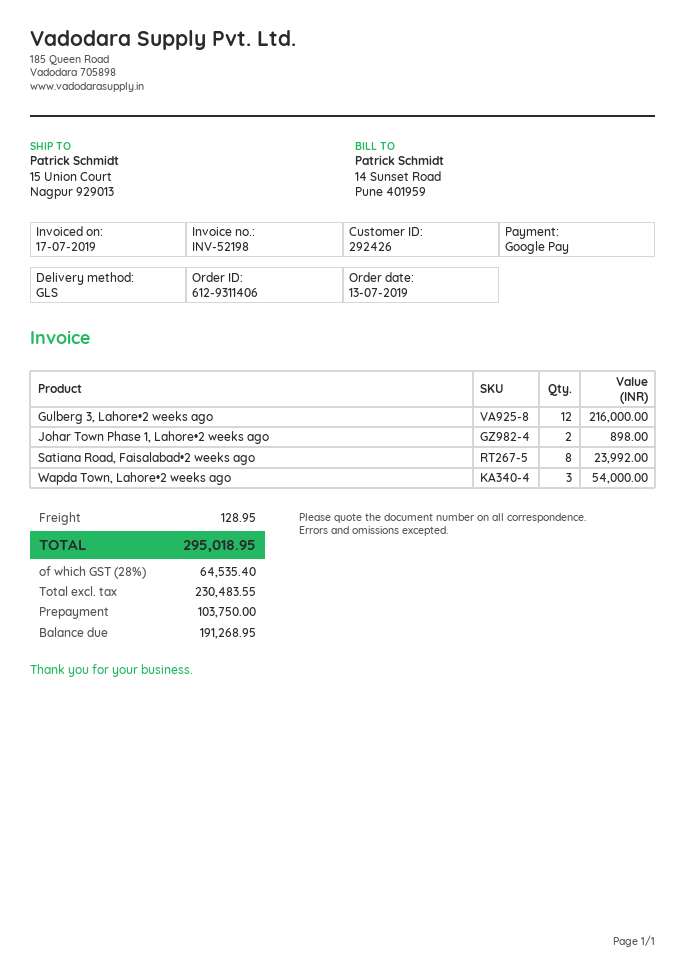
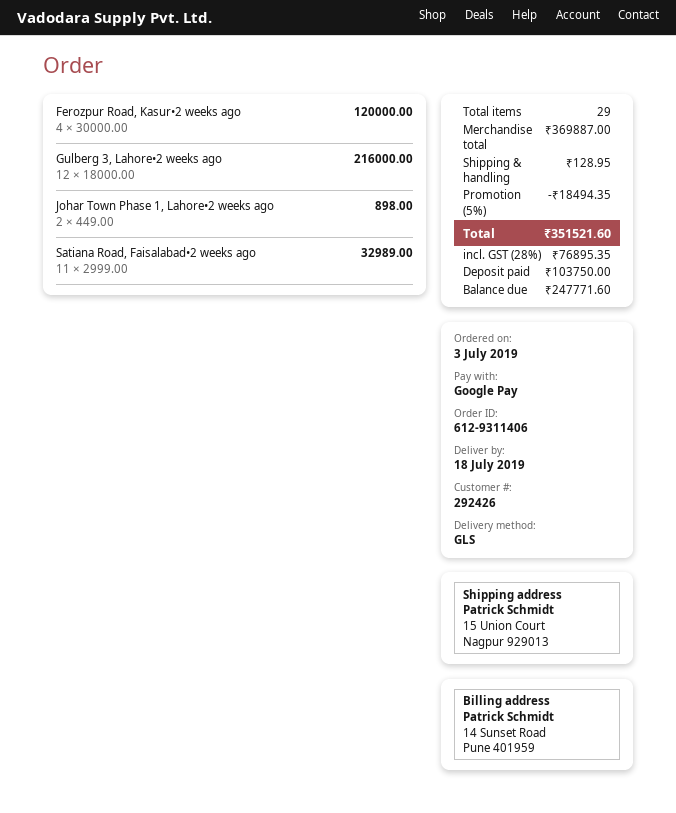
order date: 2019-07-13 -> 2019-07-03
Satiana Road, Faisalabad•2 weeks ago: 8 for 23992.00 -> 11 for 32989.00
Wapda Town, Lahore•2 weeks ago: 3 for 54000.00 -> none
Ferozpur Road, Kasur•2 weeks ago: none -> 4 for 120000.00
discount: none -> 5% = 18494.35
tax: 28% = 64535.40 -> 28% = 76895.35
total: 295018.95 -> 351521.60
balance: 191268.95 -> 247771.60

